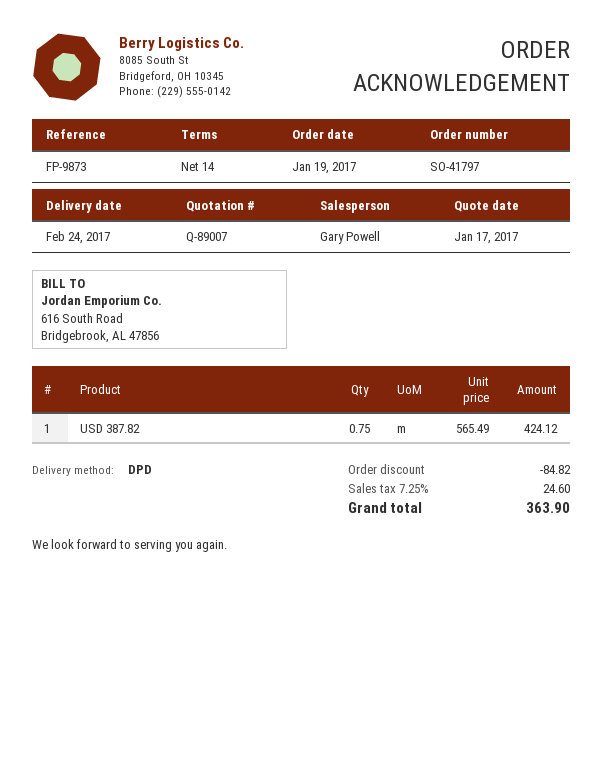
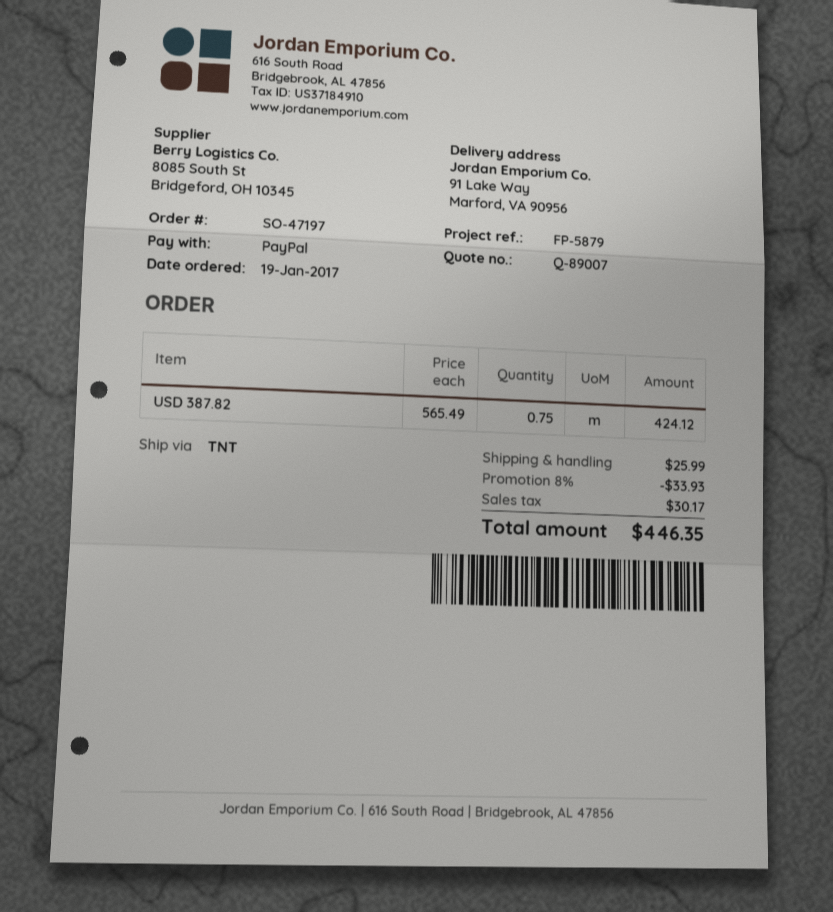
order number: SO-41797 -> SO-47197
reference: FP-9873 -> FP-5879
shipping method: DPD -> TNT
discount: 84.82 -> 33.93
shipping: none -> 25.99
tax: 24.60 -> 30.17
total: 363.90 -> 446.35

